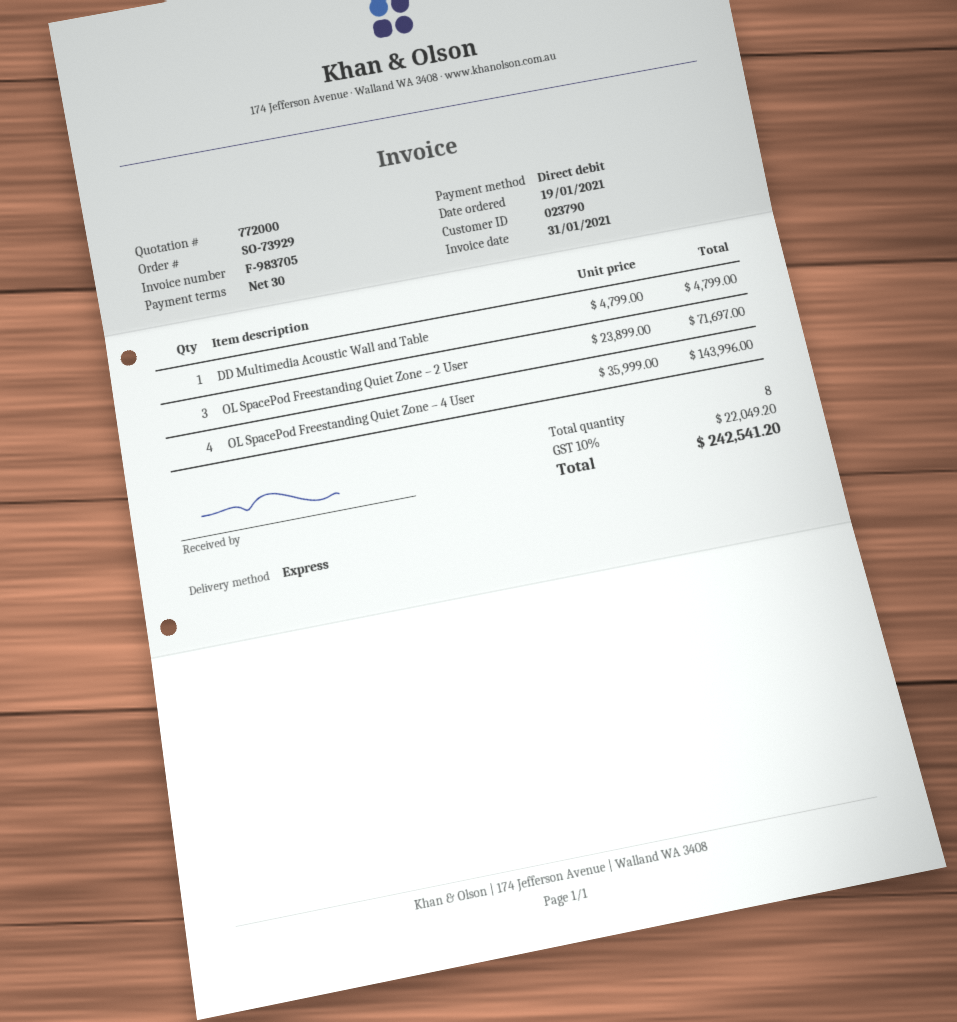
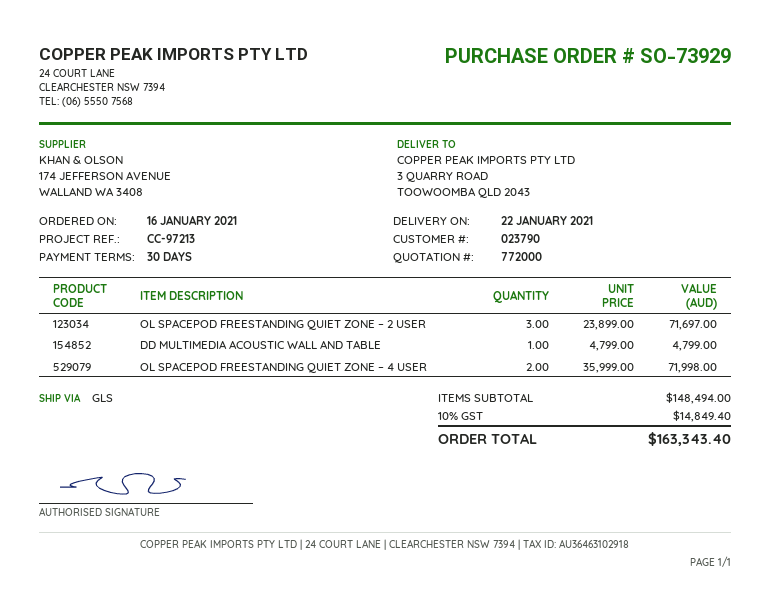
order date: 2021-01-19 -> 2021-01-16
shipping method: express -> GLS
OL SpacePod Freestanding Quiet Zone – 4 User: 4 x 35999.00 = 143996.00 -> 2 x 35999.00 = 71998.00
tax: 10% = 22049.20 -> 10% = 14849.40
total: 242541.20 -> 163343.40

